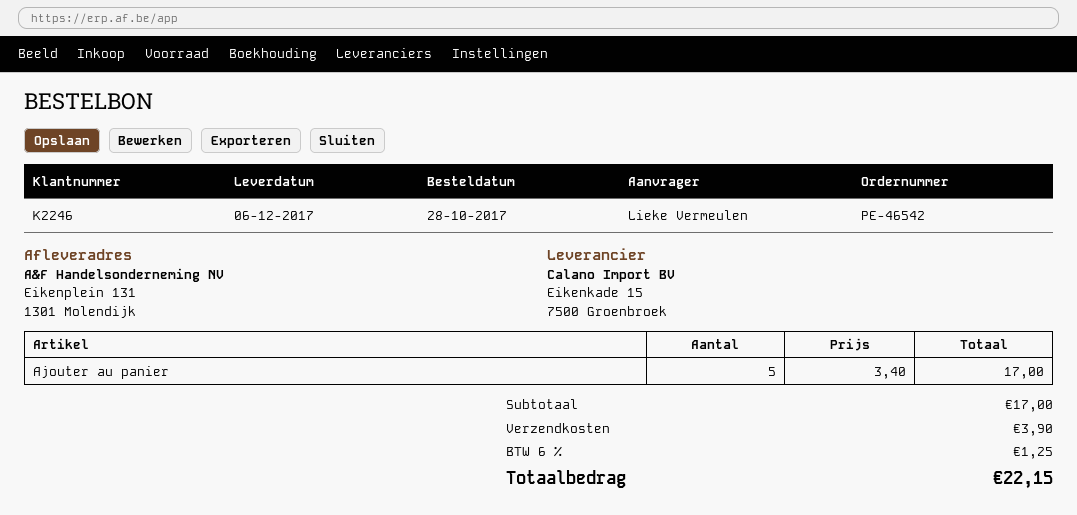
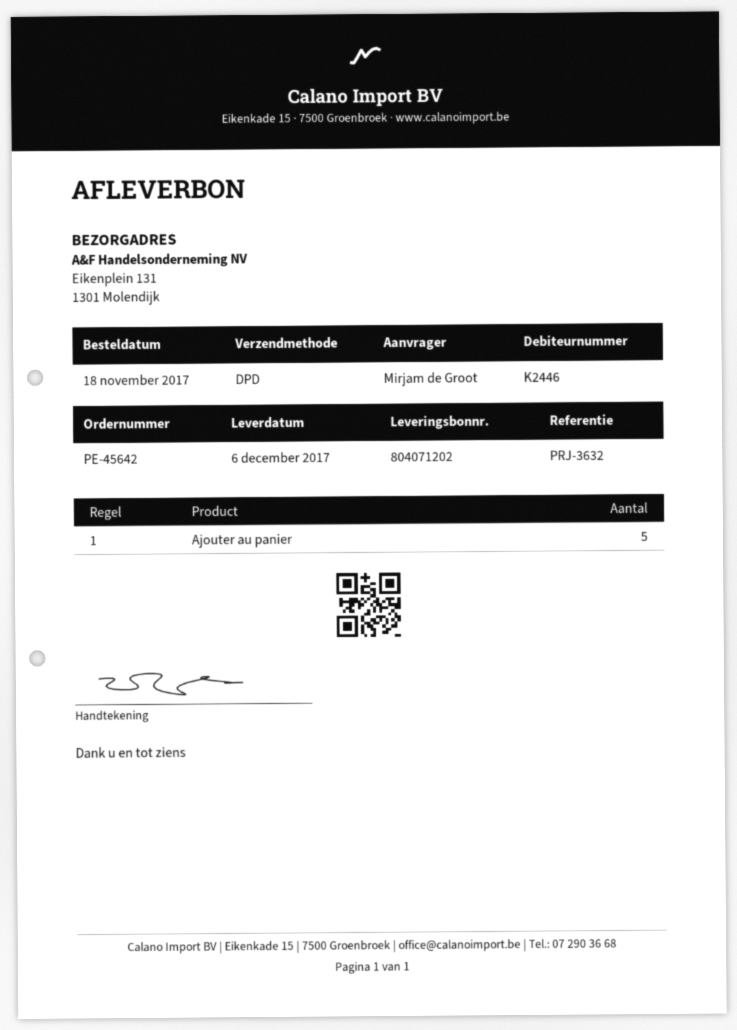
order number: PE-46542 -> PE-45642
order date: 2017-10-28 -> 2017-11-18
customer number: K2246 -> K2446
ordered by: Lieke Vermeulen -> Mirjam de Groot

